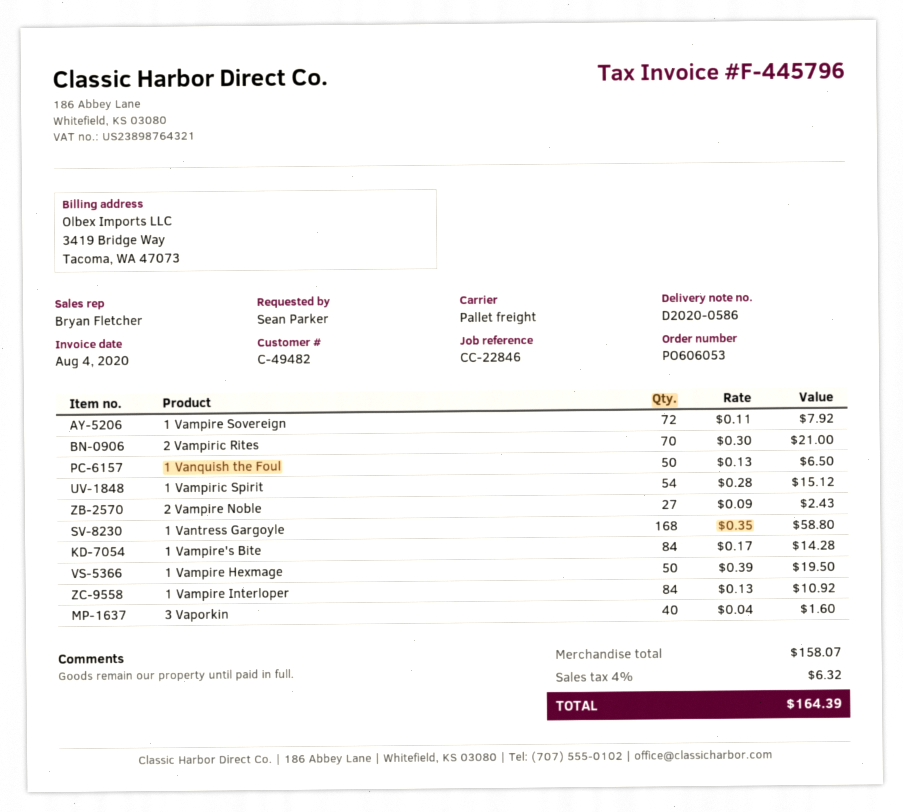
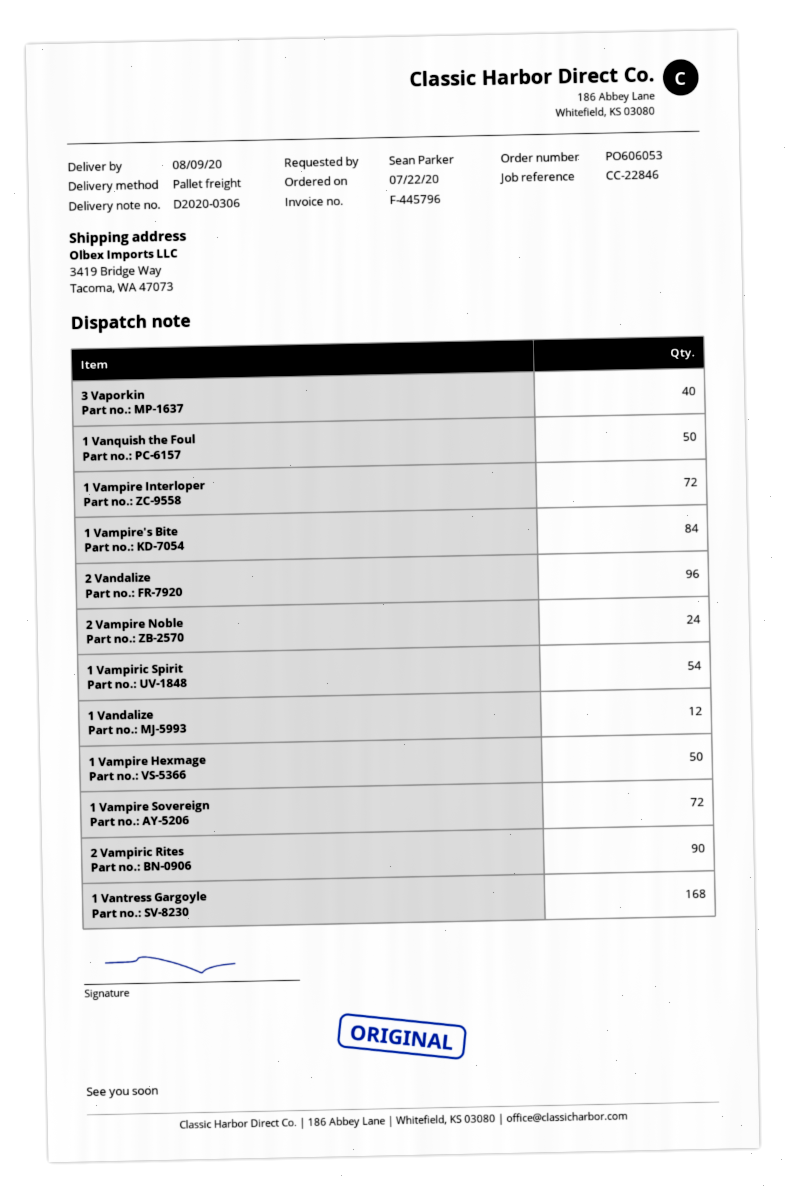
delivery note number: D2020-0586 -> D2020-0306
2 Vampiric Rites: 70 -> 90
2 Vampire Noble: 27 -> 24
1 Vampire Interloper: 84 -> 72
2 Vandalize: none -> 96
1 Vandalize: none -> 12

